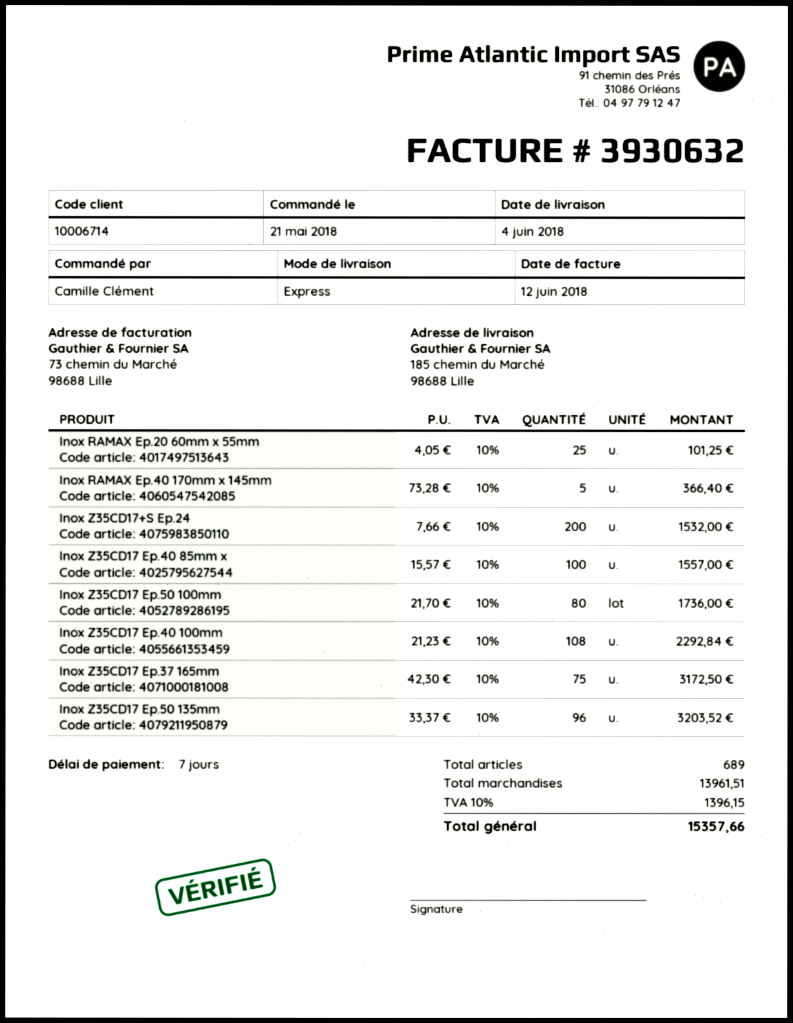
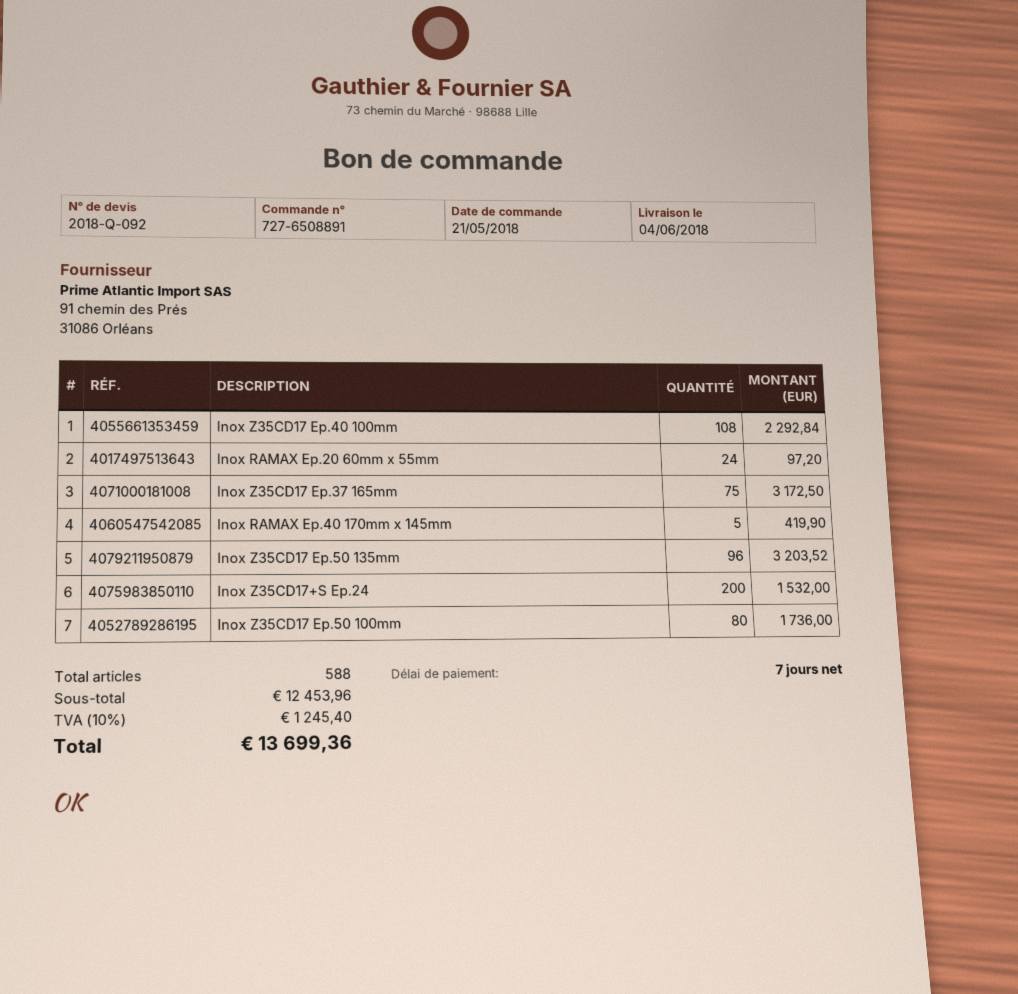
Inox RAMAX Ep.20 60mm x 55mm: 25 for 101.25 -> 24 for 97.20
Inox RAMAX Ep.40 170mm x 145mm: 5 for 366.40 -> 5 for 419.90
Inox Z35CD17 Ep.40 85mm x: 100 for 1557.00 -> none
total quantity: 689 -> 588
subtotal: 13961.51 -> 12453.96
tax: 10% = 1396.15 -> 10% = 1245.40
total: 15357.66 -> 13699.36

